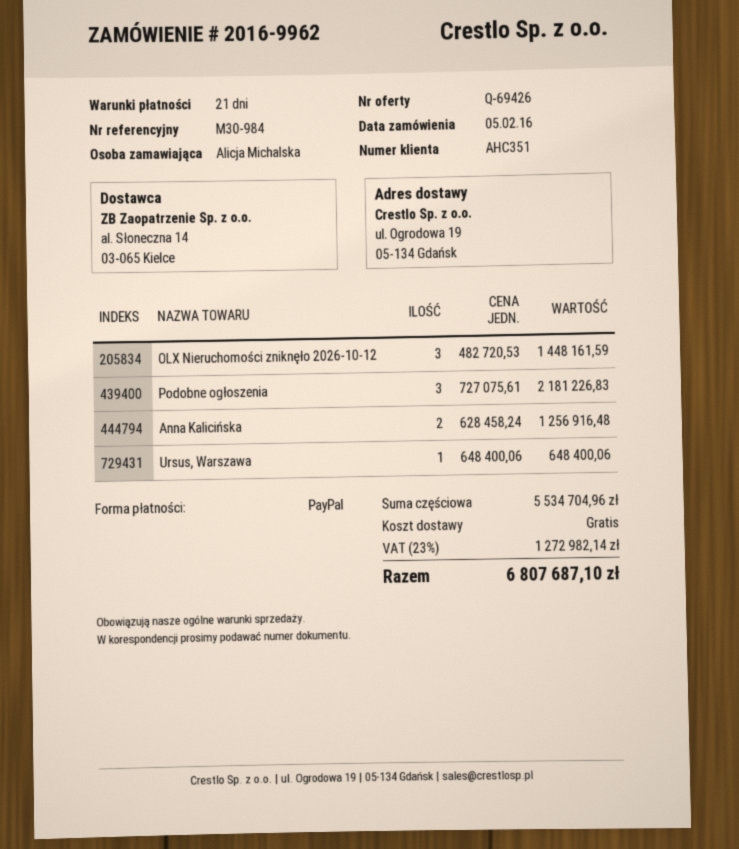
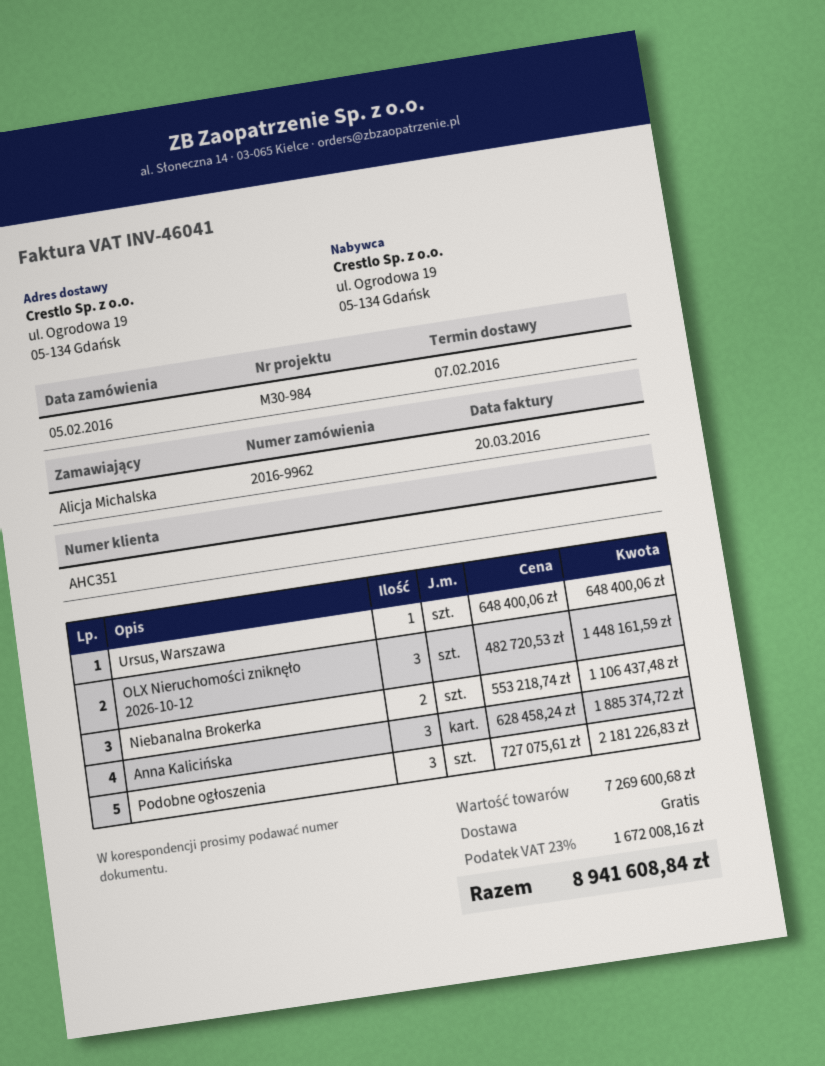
Anna Kalicińska: 2 x 628458.24 = 1256916.48 -> 3 x 628458.24 = 1885374.72
Niebanalna Brokerka: none -> 2 x 553218.74 = 1106437.48
subtotal: 5534704.96 -> 7269600.68
tax: 23% = 1272982.14 -> 23% = 1672008.16
total: 6807687.10 -> 8941608.84

